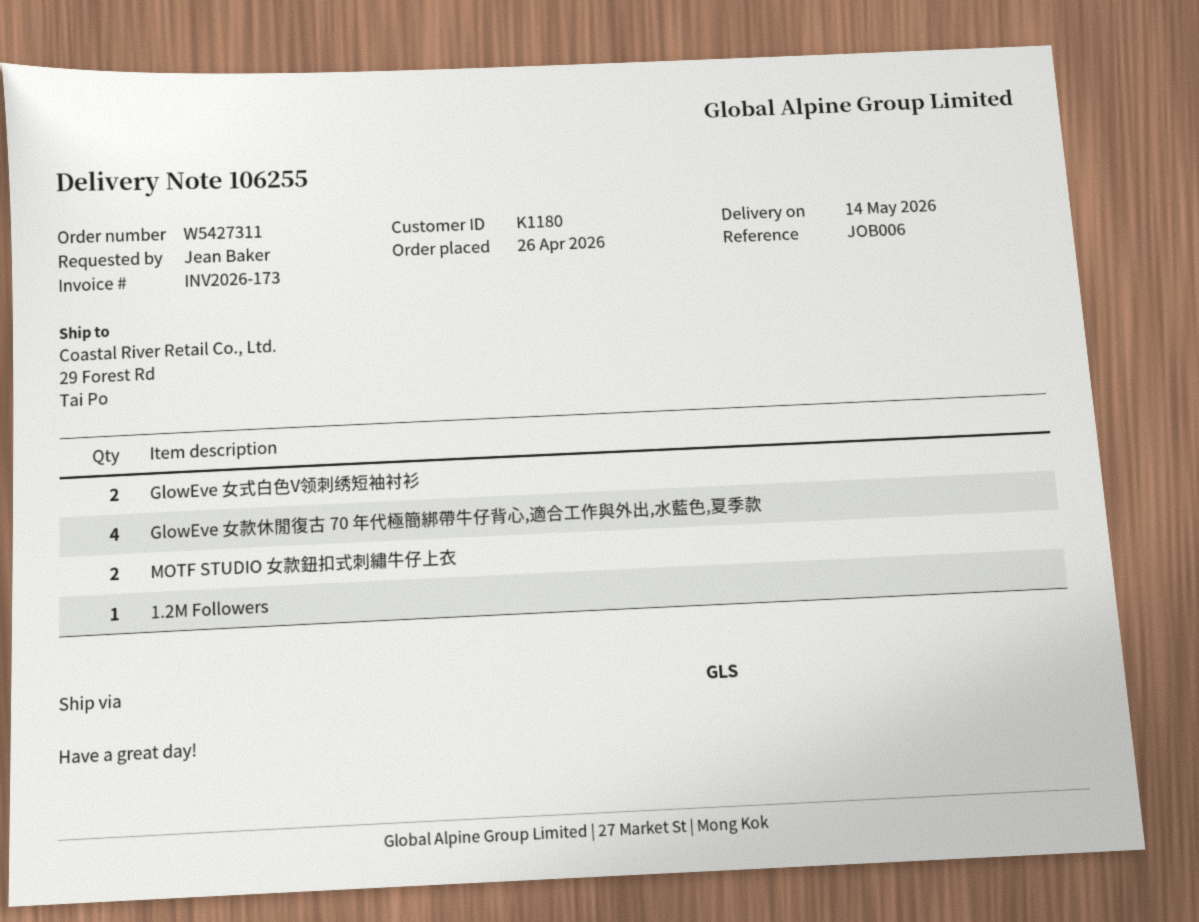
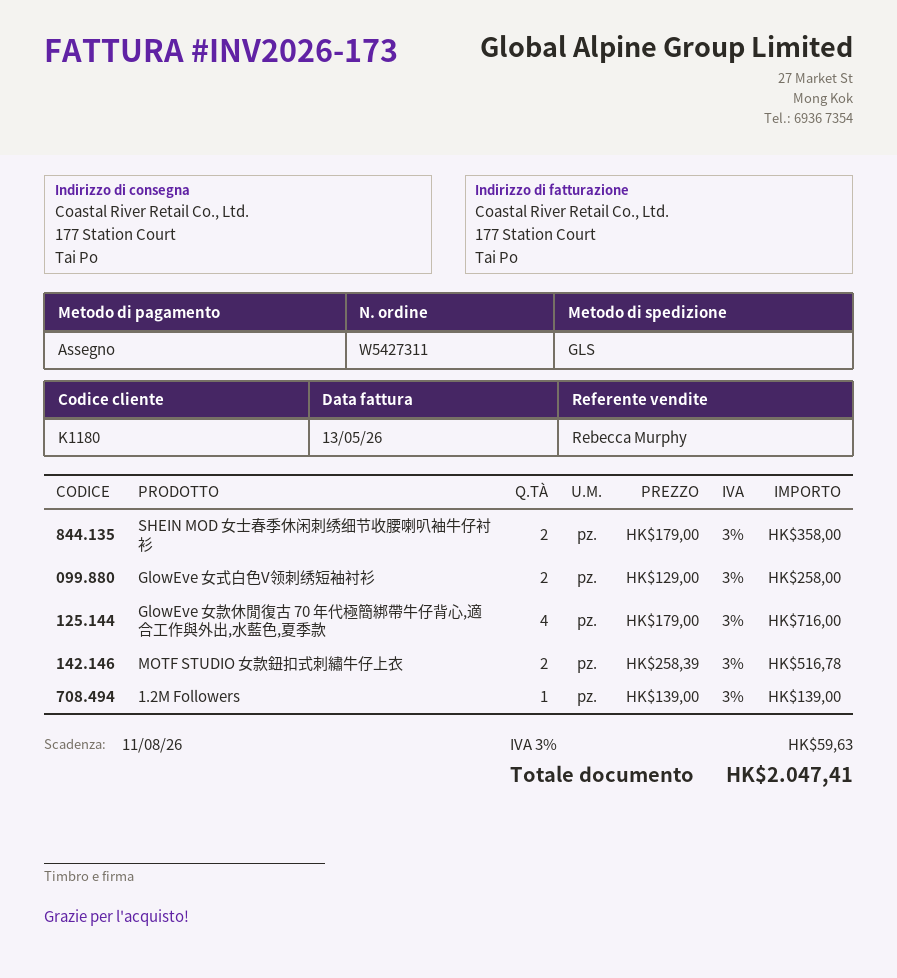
ship to: 29 Forest Rd, Tai Po -> 177 Station Court, Tai Po
SHEIN MOD 女士春季休闲刺绣细节收腰喇叭袖牛仔衬衫: none -> 2

